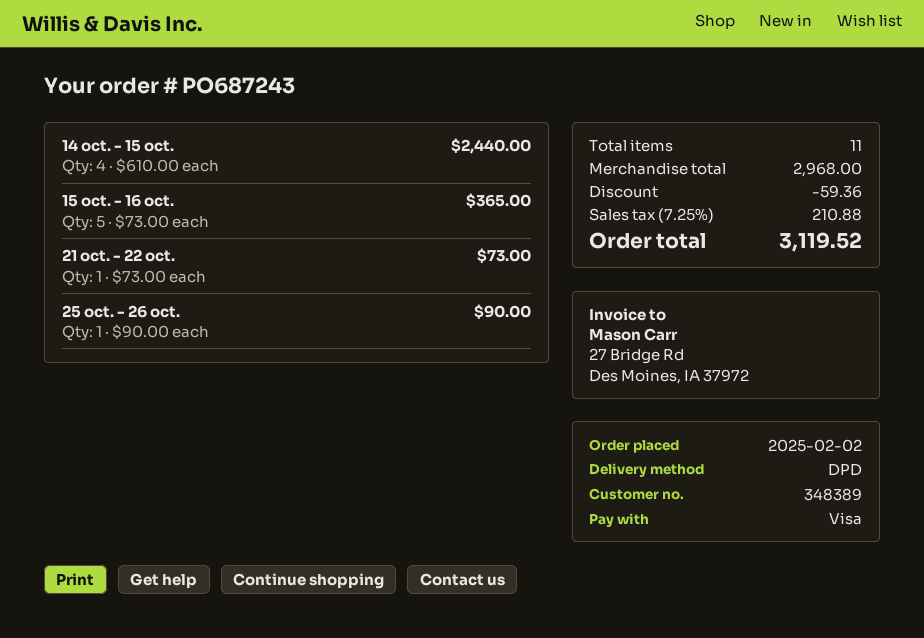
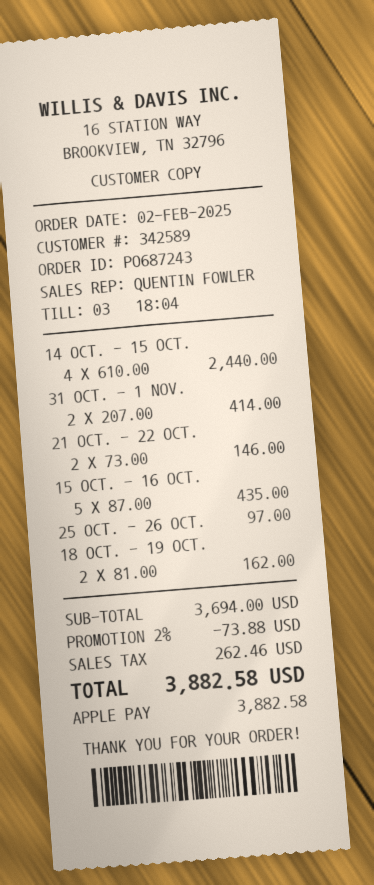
customer number: 348389 -> 342589
payment method: Visa -> Apple Pay
15 oct. - 16 oct.: 5 x 73.00 = 365.00 -> 5 x 87.00 = 435.00
21 oct. - 22 oct.: 1 x 73.00 = 73.00 -> 2 x 73.00 = 146.00
25 oct. - 26 oct.: 1 x 90.00 = 90.00 -> 1 x 97.00 = 97.00
31 OCT. - 1 NOV.: none -> 2 x 207.00 = 414.00
18 OCT. - 19 OCT.: none -> 2 x 81.00 = 162.00
subtotal: 2968.00 -> 3694.00
discount: 59.36 -> 73.88
tax: 210.88 -> 262.46
total: 3119.52 -> 3882.58

